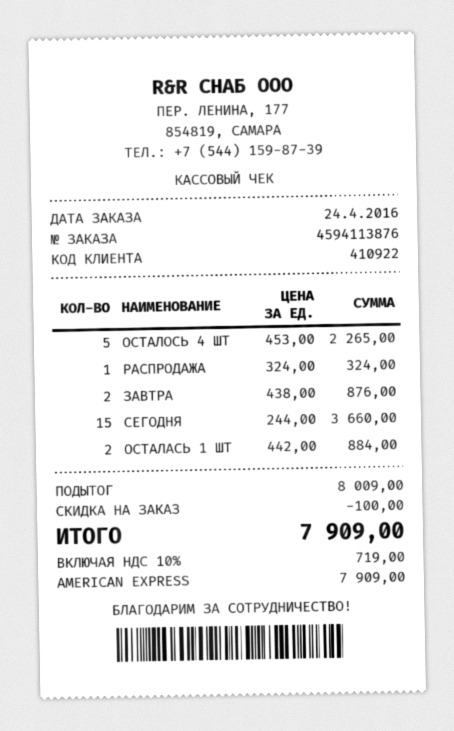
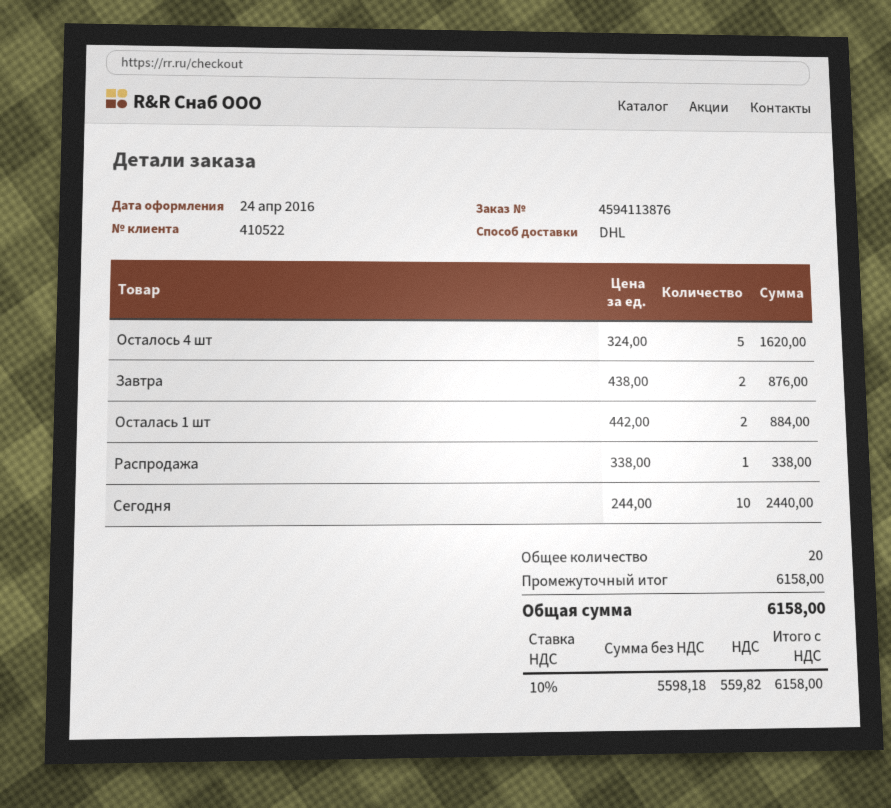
customer number: 410922 -> 410522
ОСТАЛОСЬ 4 ШТ: 5 x 453.00 = 2265.00 -> 5 x 324.00 = 1620.00
РАСПРОДАЖА: 1 x 324.00 = 324.00 -> 1 x 338.00 = 338.00
СЕГОДНЯ: 15 x 244.00 = 3660.00 -> 10 x 244.00 = 2440.00
subtotal: 8009.00 -> 6158.00
discount: 100.00 -> none
tax: 10% = 719.00 -> 10% = 559.82
total: 7909.00 -> 6158.00

